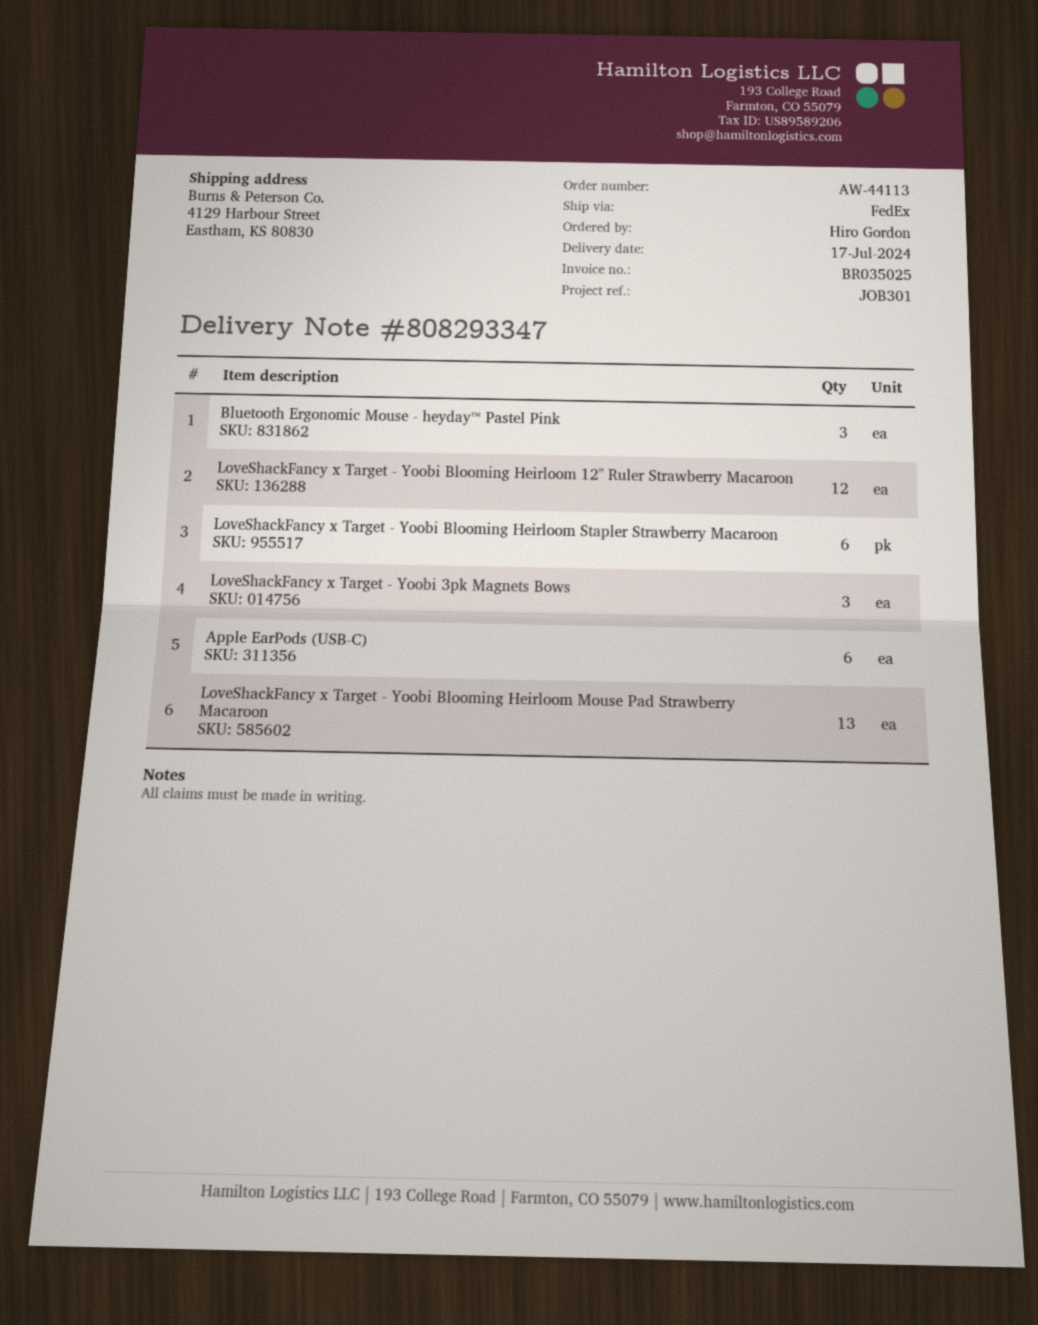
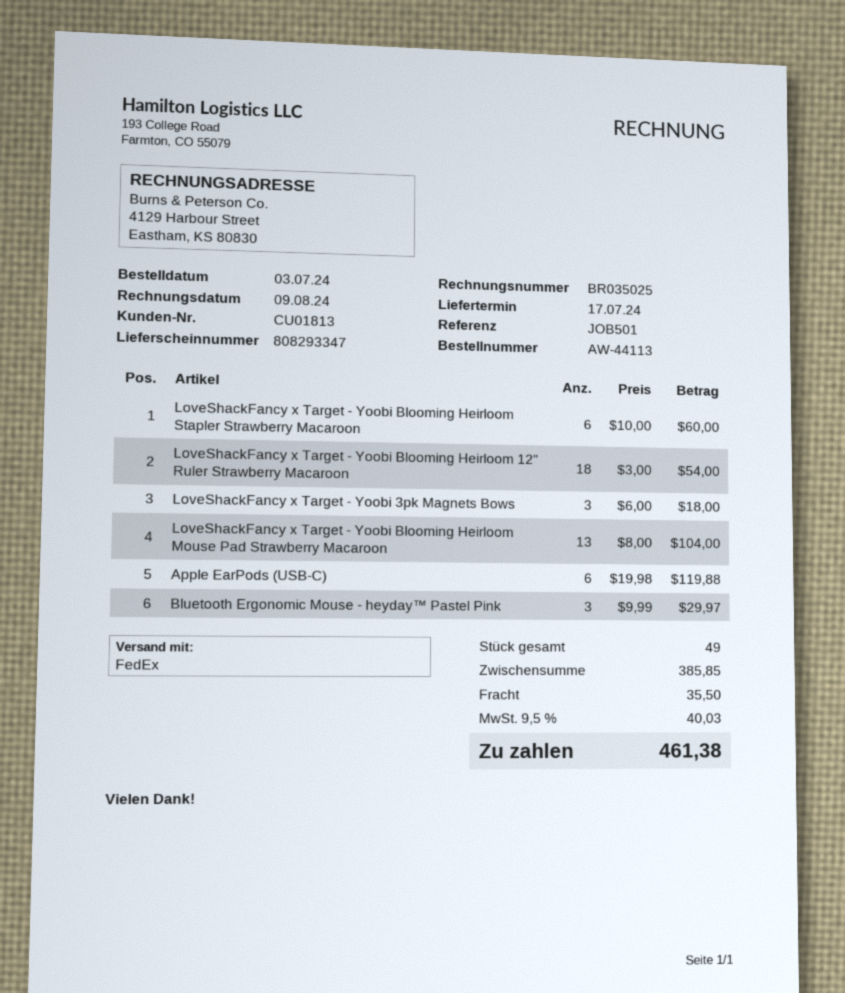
reference: JOB301 -> JOB501
LoveShackFancy x Target - Yoobi Blooming Heirloom 12" Ruler Strawberry Macaroon: 12 -> 18

